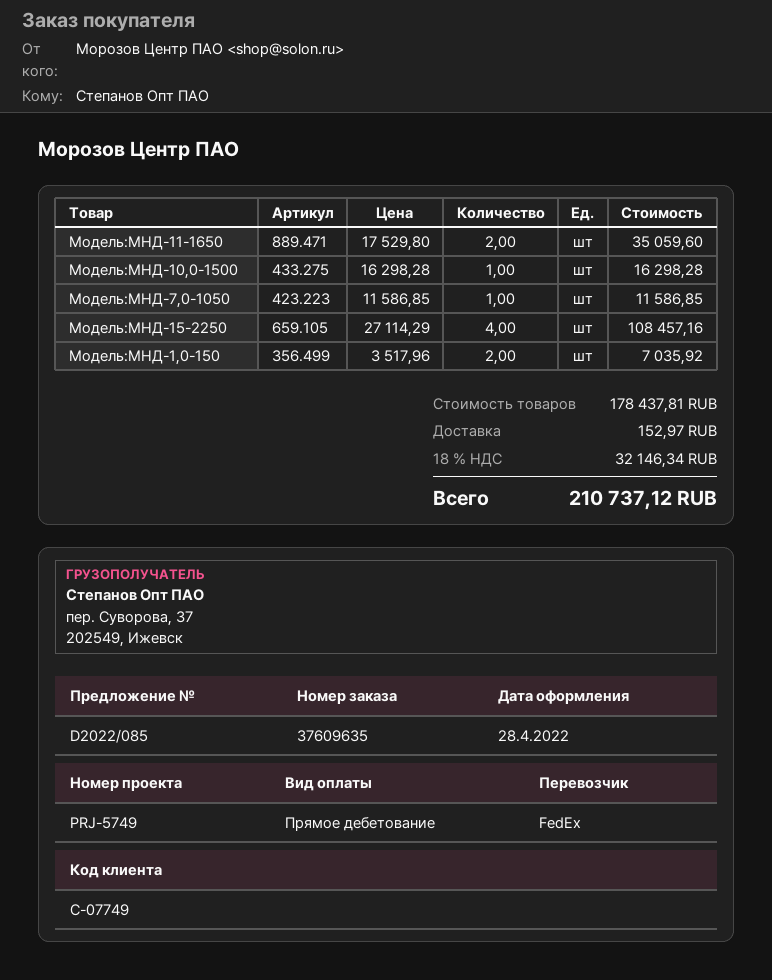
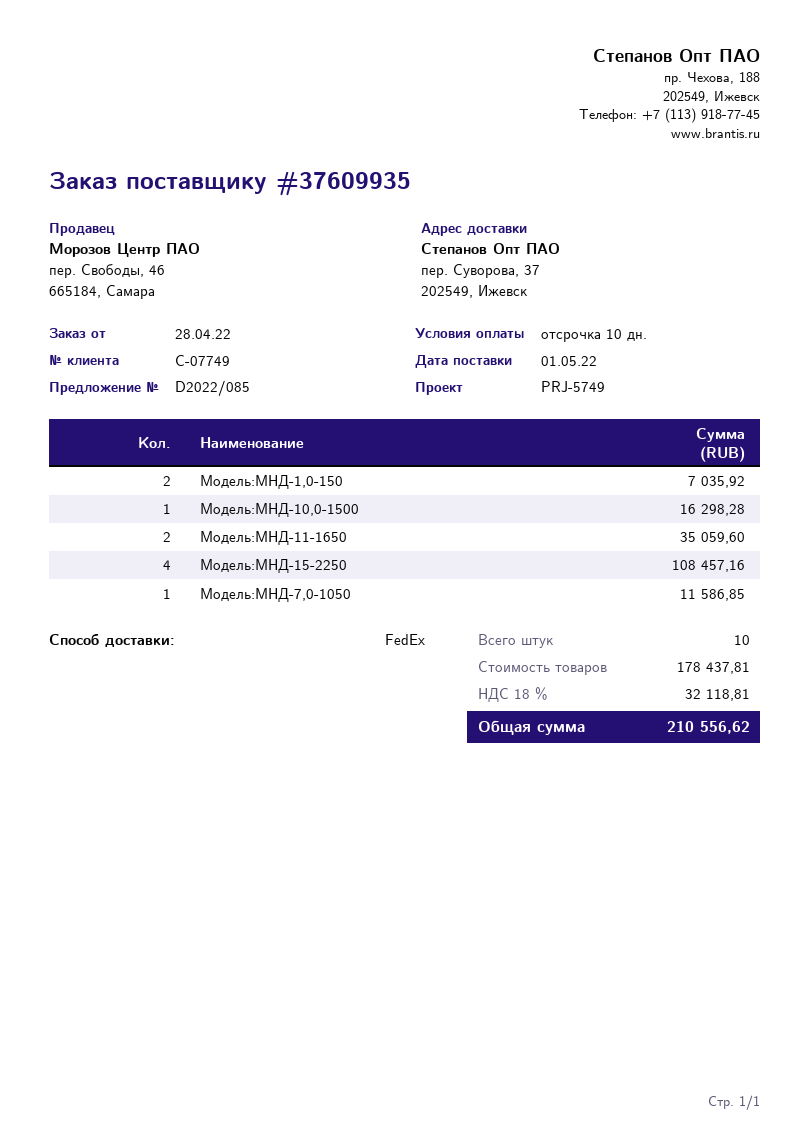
order number: 37609635 -> 37609935
shipping: 152.97 -> none
tax: 18% = 32146.34 -> 18% = 32118.81
total: 210737.12 -> 210556.62

